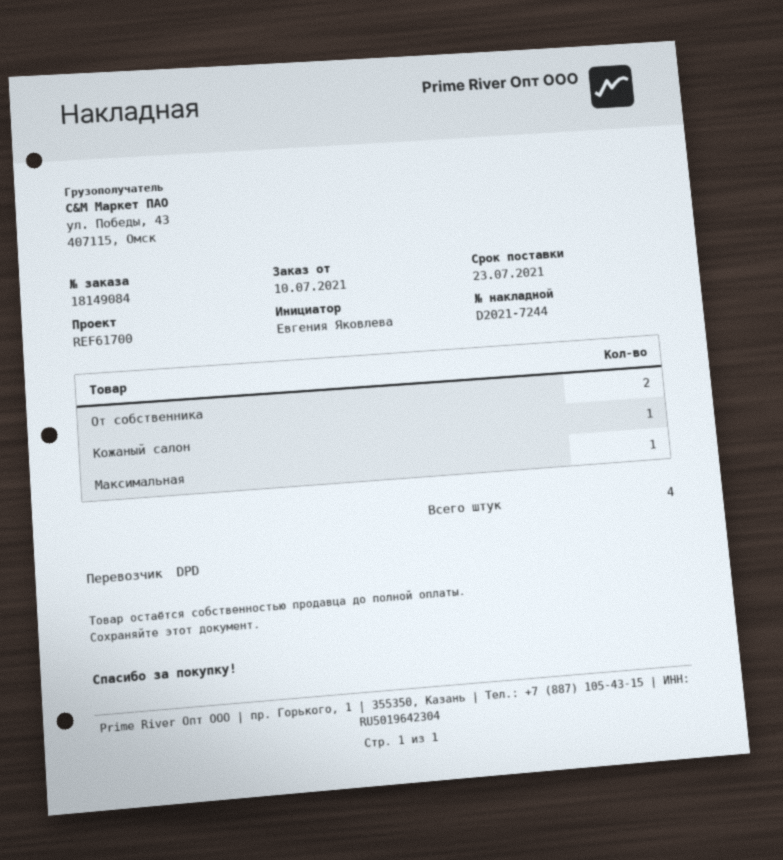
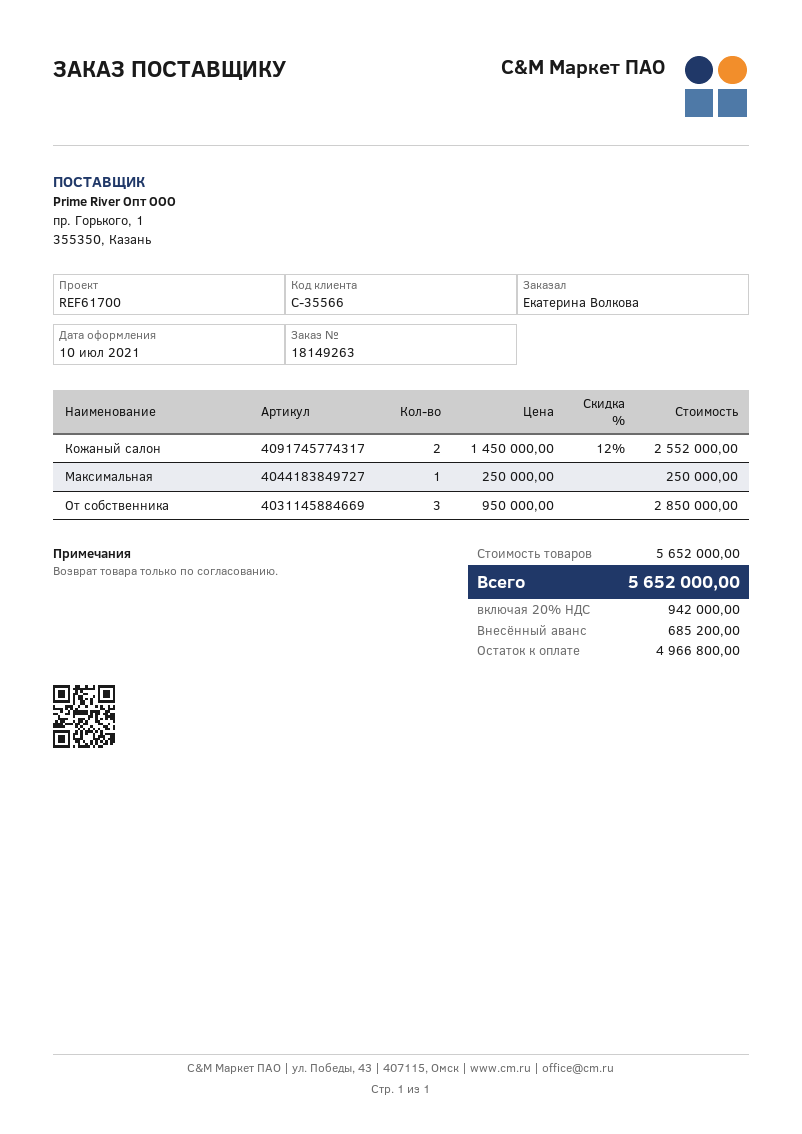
order number: 18149084 -> 18149263
ordered by: Евгения Яковлева -> Екатерина Волкова
От собственника: 2 -> 3
Кожаный салон: 1 -> 2

